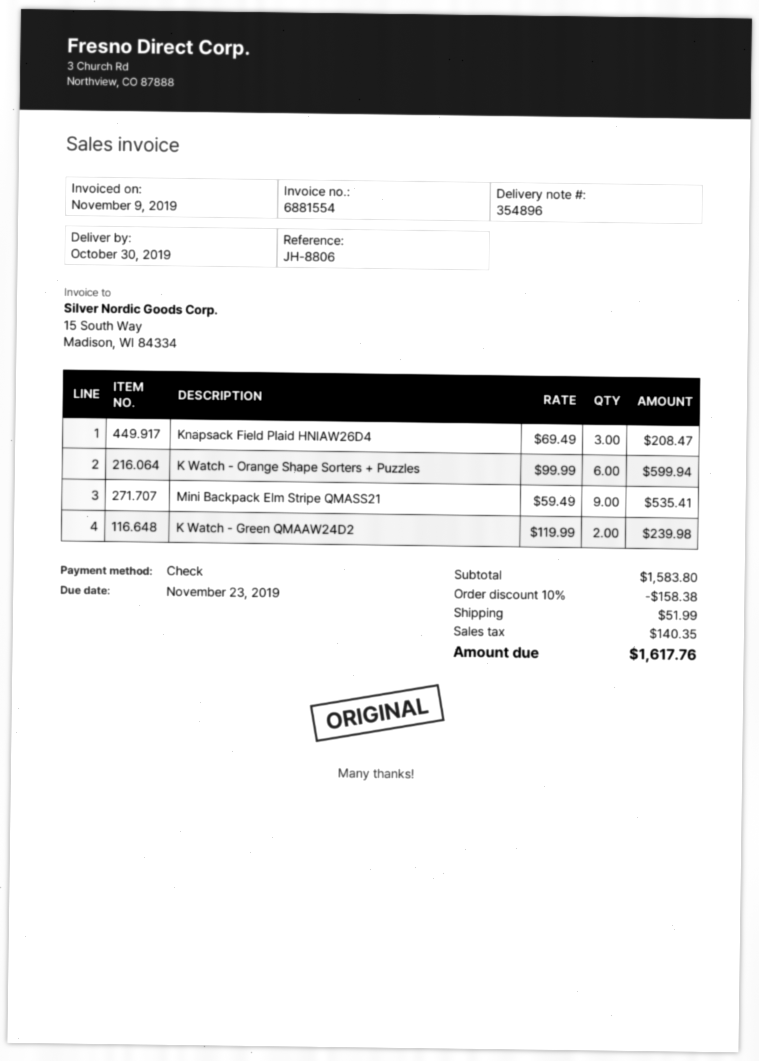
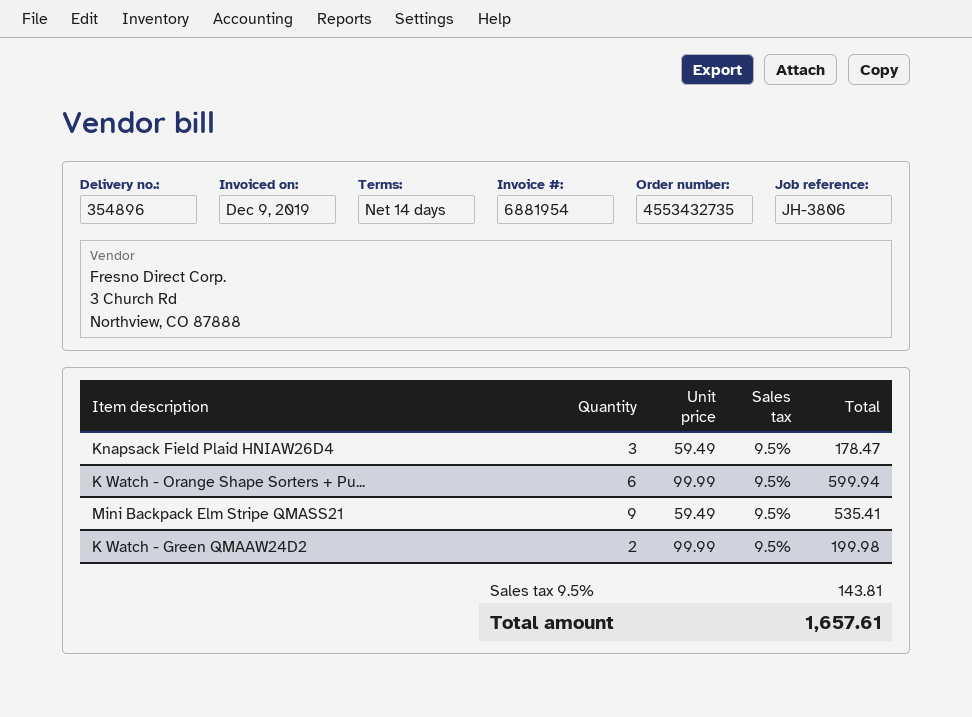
invoice number: 6881554 -> 6881954
invoice date: 2019-11-09 -> 2019-12-09
reference: JH-8806 -> JH-3806
Knapsack Field Plaid HNIAW26D4: 3 x 69.49 = 208.47 -> 3 x 59.49 = 178.47
K Watch - Green QMAAW24D2: 2 x 119.99 = 239.98 -> 2 x 99.99 = 199.98
discount: 10% = 158.38 -> none
shipping: 51.99 -> none
tax: 140.35 -> 143.81
total: 1617.76 -> 1657.61

